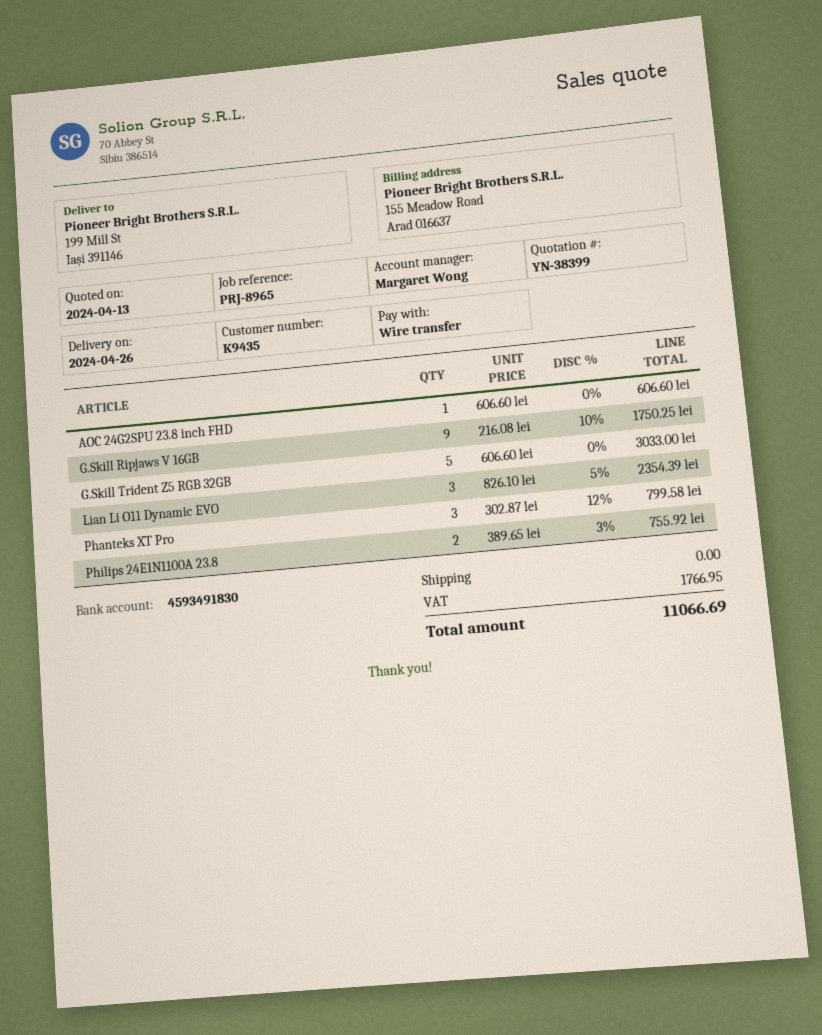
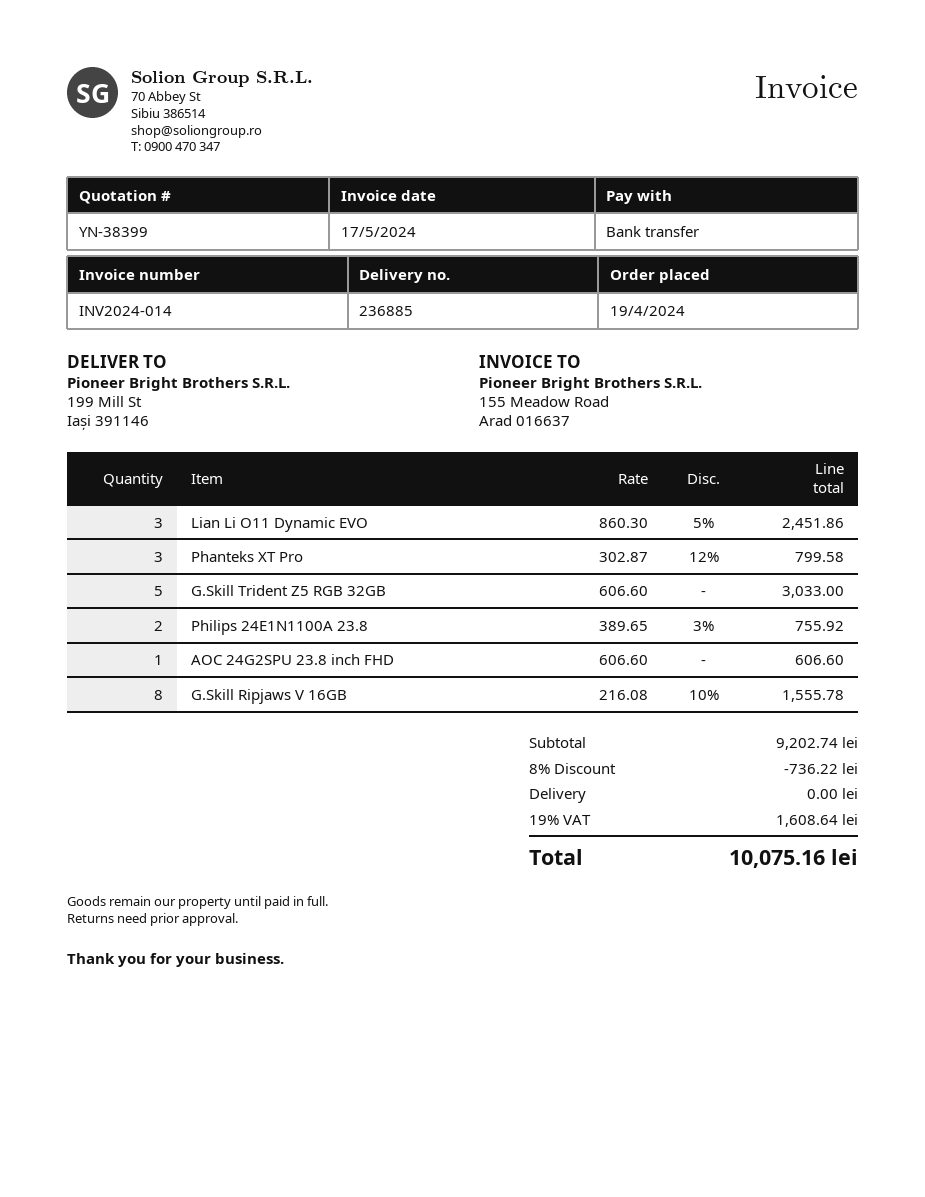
G.Skill Ripjaws V 16GB: 9 x 216.08 - 10% = 1750.25 -> 8 x 216.08 - 10% = 1555.78
Lian Li O11 Dynamic EVO: 3 x 826.10 - 5% = 2354.39 -> 3 x 860.30 - 5% = 2451.86
discount: none -> 8% = 736.22
tax: 1766.95 -> 1608.64
total: 11066.69 -> 10075.16

